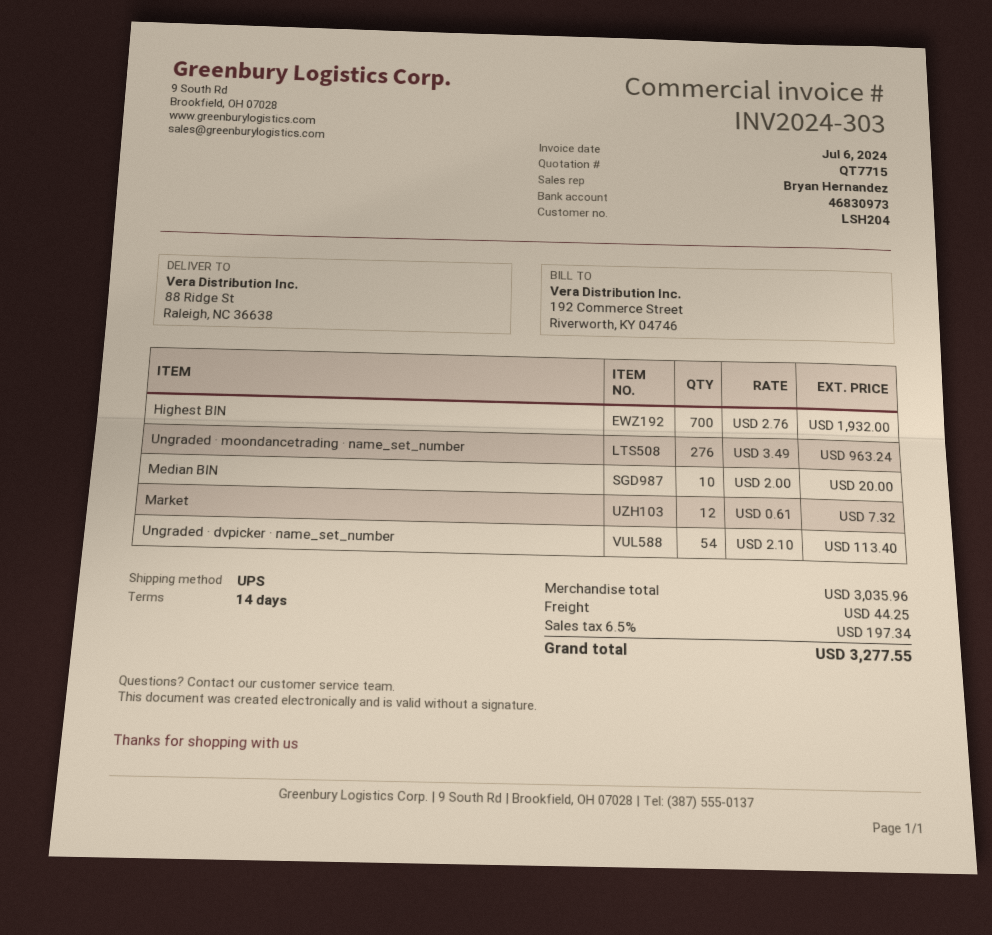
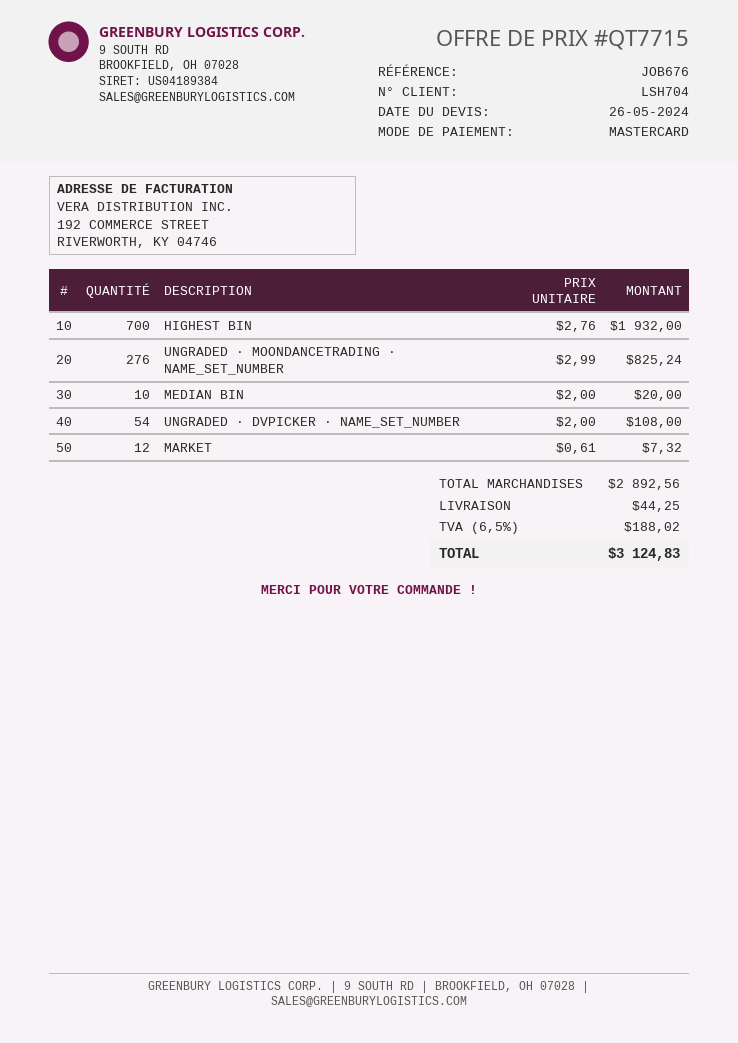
customer number: LSH204 -> LSH704
Ungraded · moondancetrading · name_set_number: 276 x 3.49 = 963.24 -> 276 x 2.99 = 825.24
Ungraded · dvpicker · name_set_number: 54 x 2.10 = 113.40 -> 54 x 2.00 = 108.00
subtotal: 3035.96 -> 2892.56
tax: 6.5% = 197.34 -> 6.5% = 188.02
total: 3277.55 -> 3124.83

